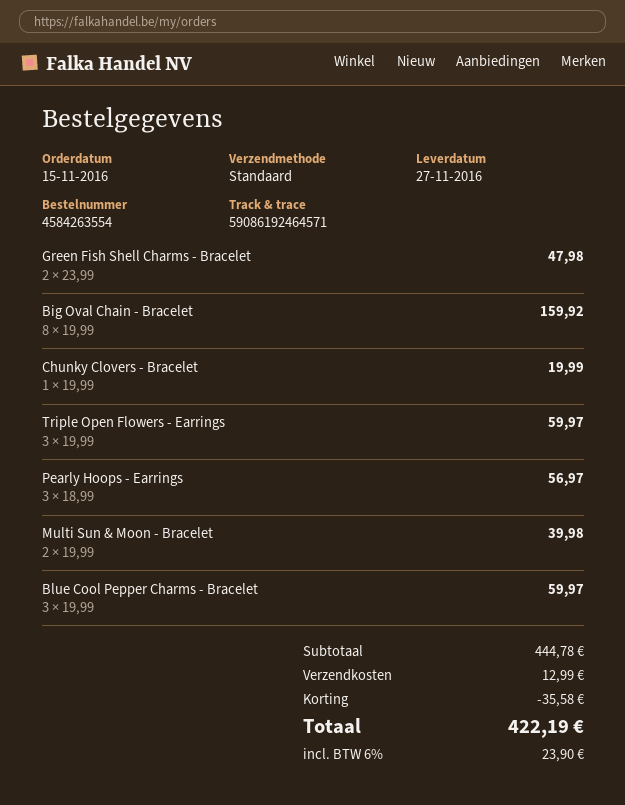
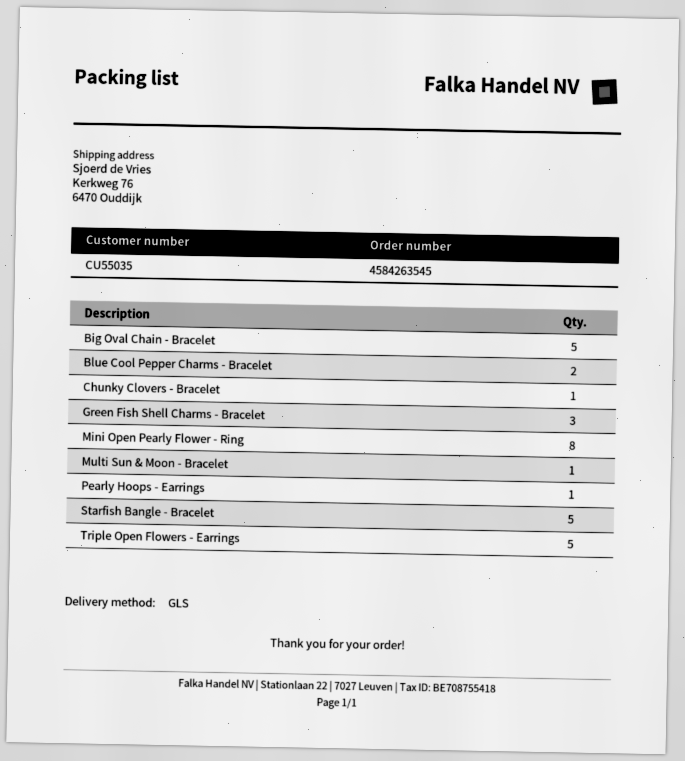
order number: 4584263554 -> 4584263545
shipping method: standard -> GLS
Green Fish Shell Charms - Bracelet: 2 -> 3
Big Oval Chain - Bracelet: 8 -> 5
Triple Open Flowers - Earrings: 3 -> 5
Pearly Hoops - Earrings: 3 -> 1
Multi Sun & Moon - Bracelet: 2 -> 1
Blue Cool Pepper Charms - Bracelet: 3 -> 2
Mini Open Pearly Flower - Ring: none -> 8
Starfish Bangle - Bracelet: none -> 5

